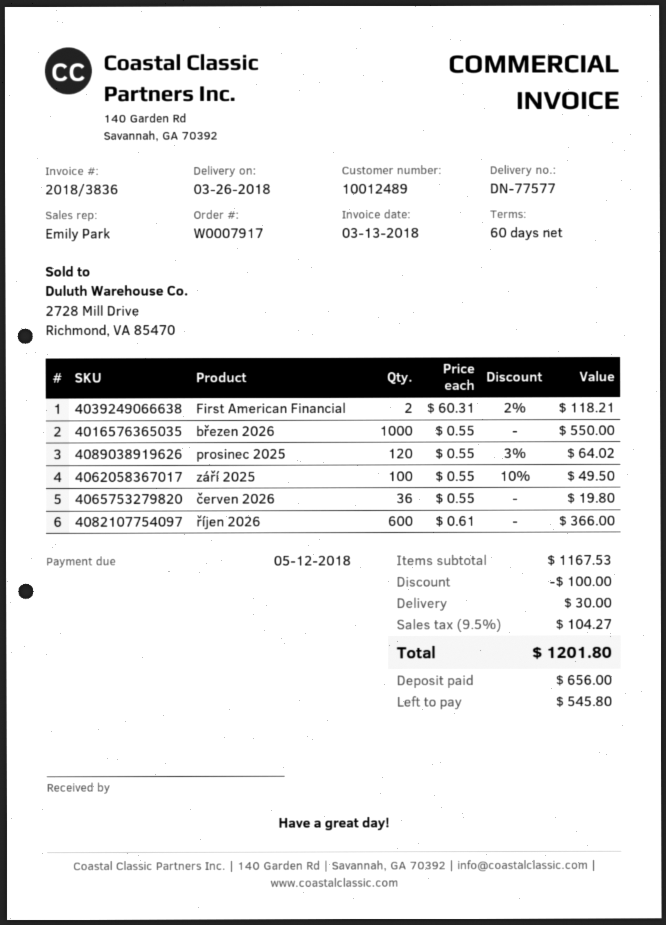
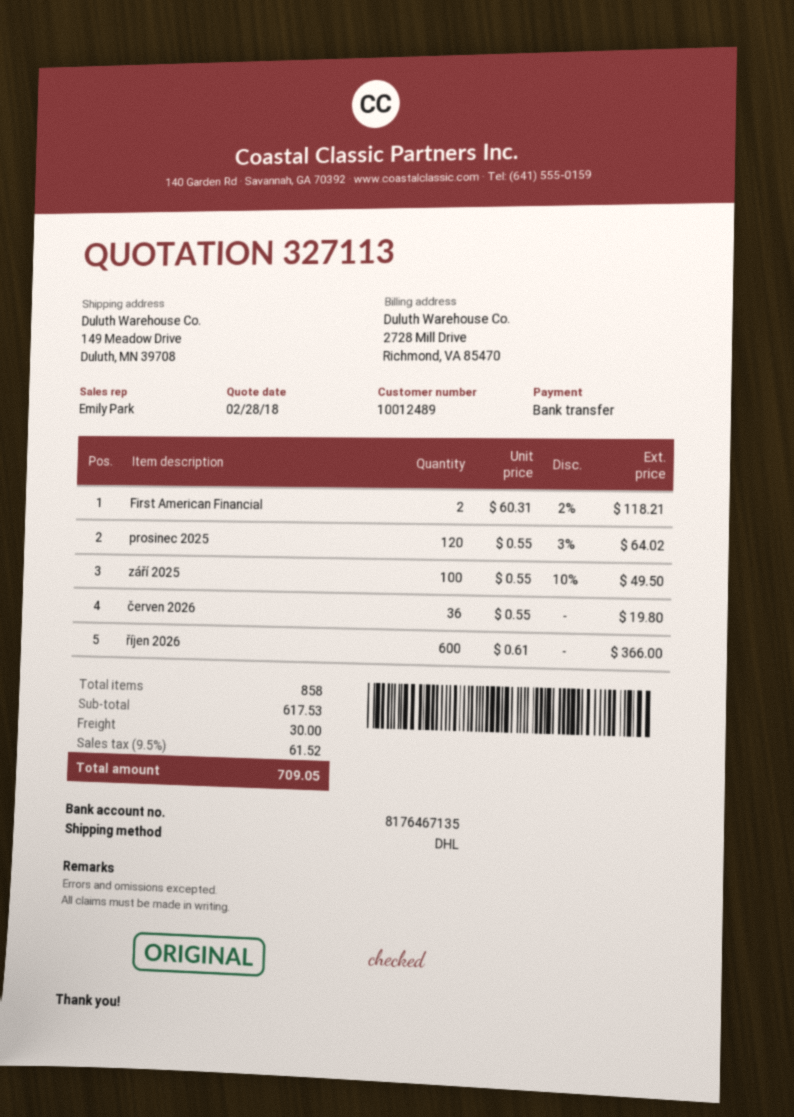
březen 2026: 1000 x 0.55 = 550.00 -> none
subtotal: 1167.53 -> 617.53
discount: 100.00 -> none
tax: 9.5% = 104.27 -> 9.5% = 61.52
total: 1201.80 -> 709.05

